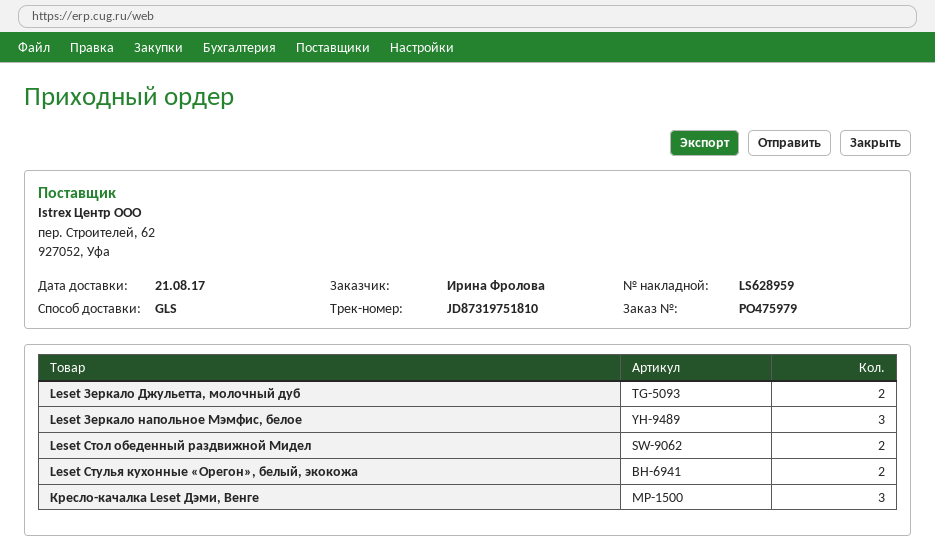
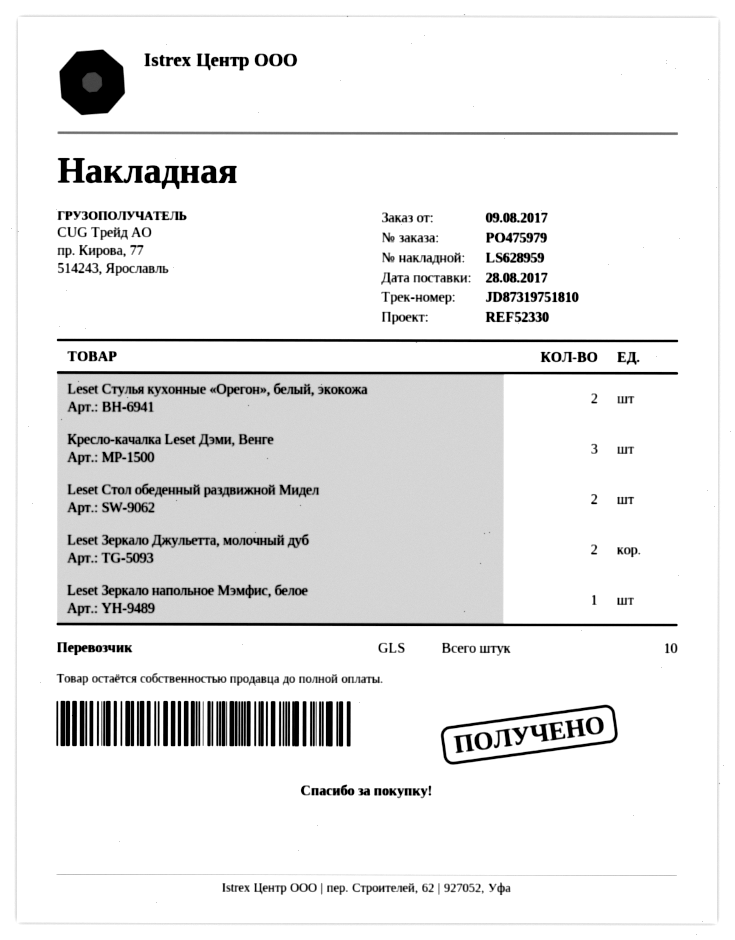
delivery date: 2017-08-21 -> 2017-08-28
Leset Зеркало напольное Мэмфис, белое: 3 -> 1

